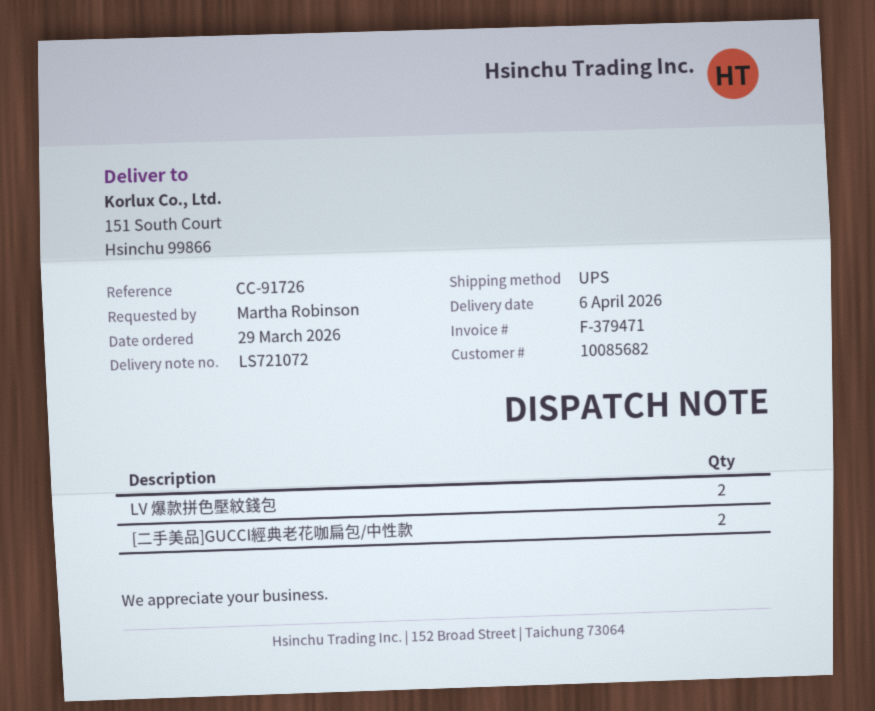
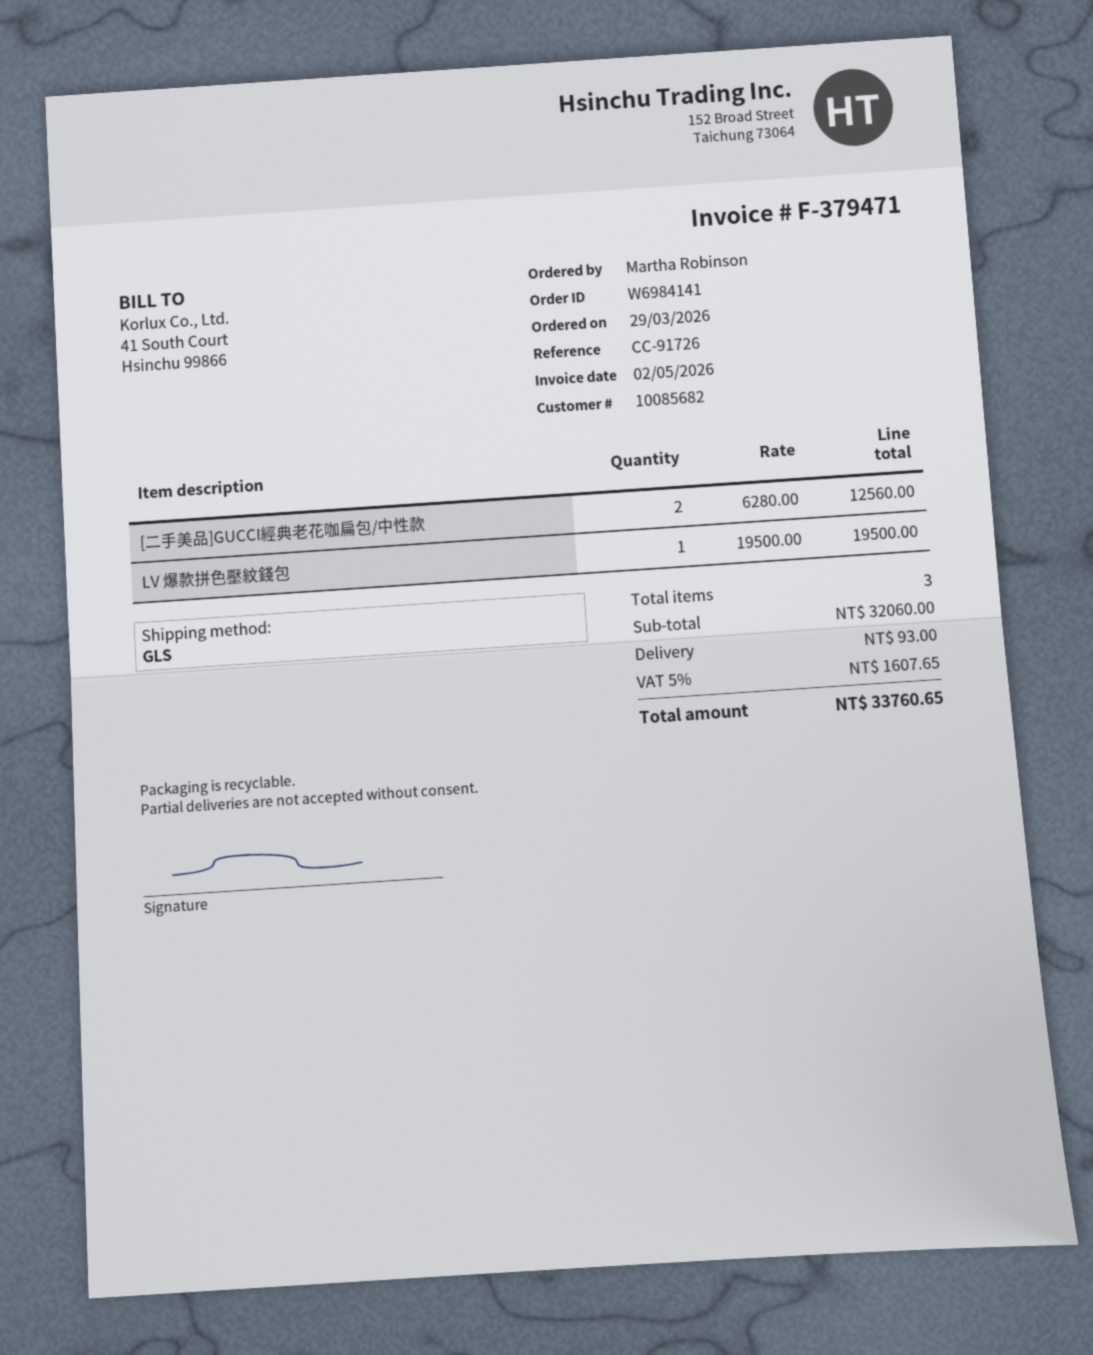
shipping method: UPS -> GLS
LV 爆款拼色壓紋錢包: 2 -> 1

